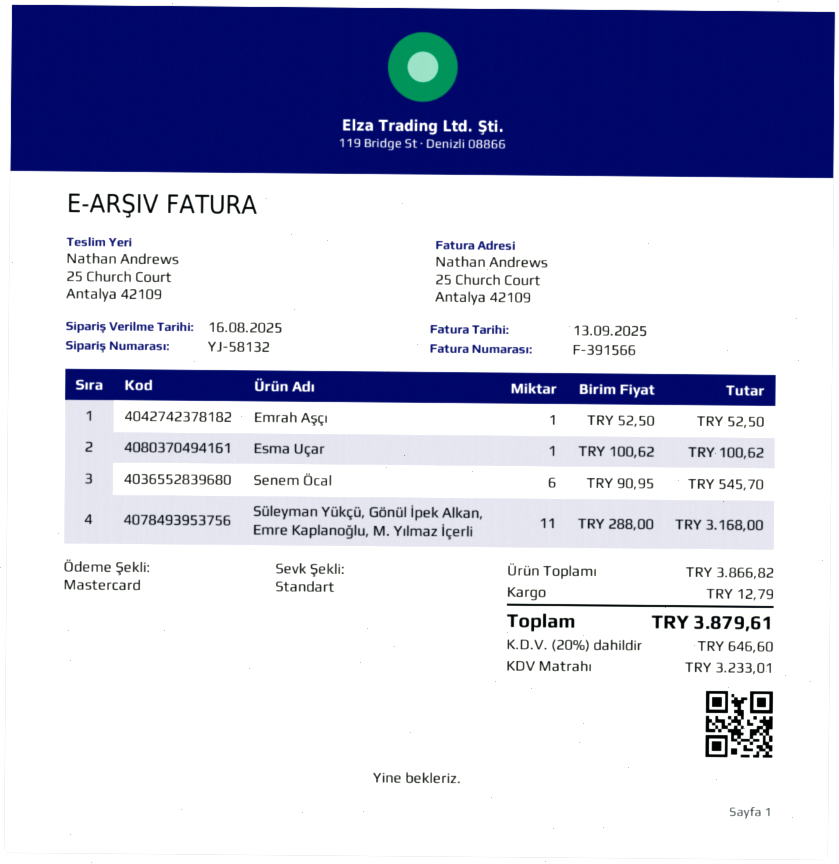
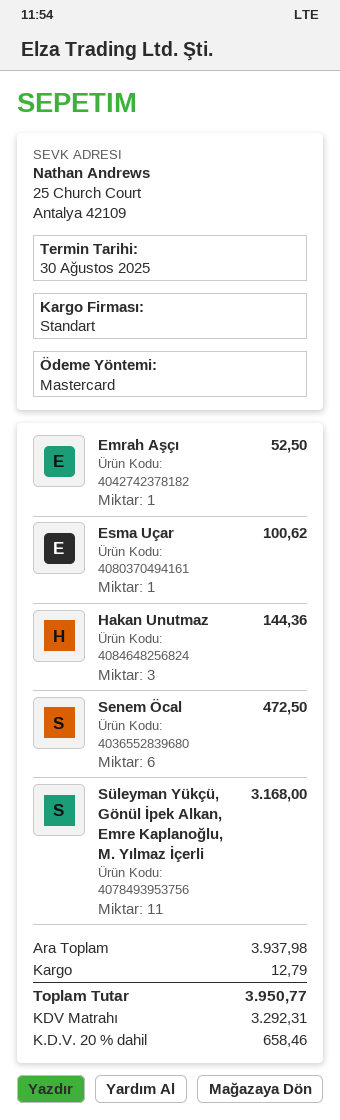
Senem Öcal: 6 for 545.70 -> 6 for 472.50
Hakan Unutmaz: none -> 3 for 144.36
subtotal: 3866.82 -> 3937.98
net: 3233.01 -> 3292.31
tax: 20% = 646.60 -> 20% = 658.46
total: 3879.61 -> 3950.77

